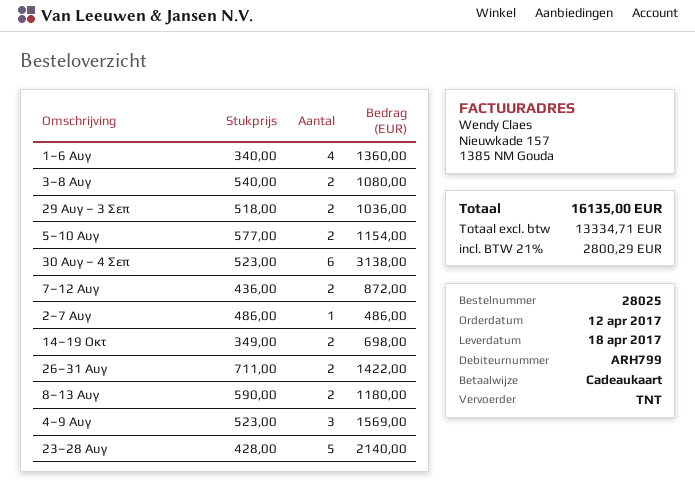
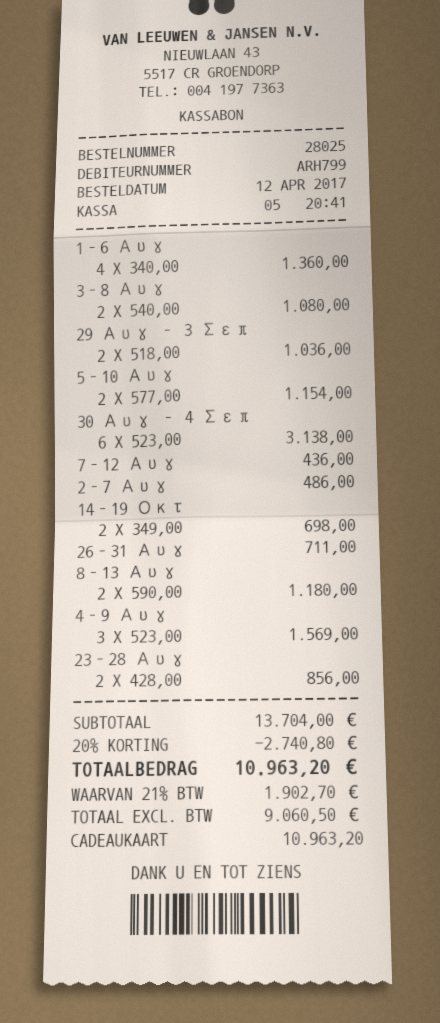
7–12 Αυγ: 2 x 436.00 = 872.00 -> 1 x 436.00 = 436.00
26–31 Αυγ: 2 x 711.00 = 1422.00 -> 1 x 711.00 = 711.00
23–28 Αυγ: 5 x 428.00 = 2140.00 -> 2 x 428.00 = 856.00
discount: none -> 20% = 2740.80
net: 13334.71 -> 9060.50
tax: 21% = 2800.29 -> 21% = 1902.70
total: 16135.00 -> 10963.20

